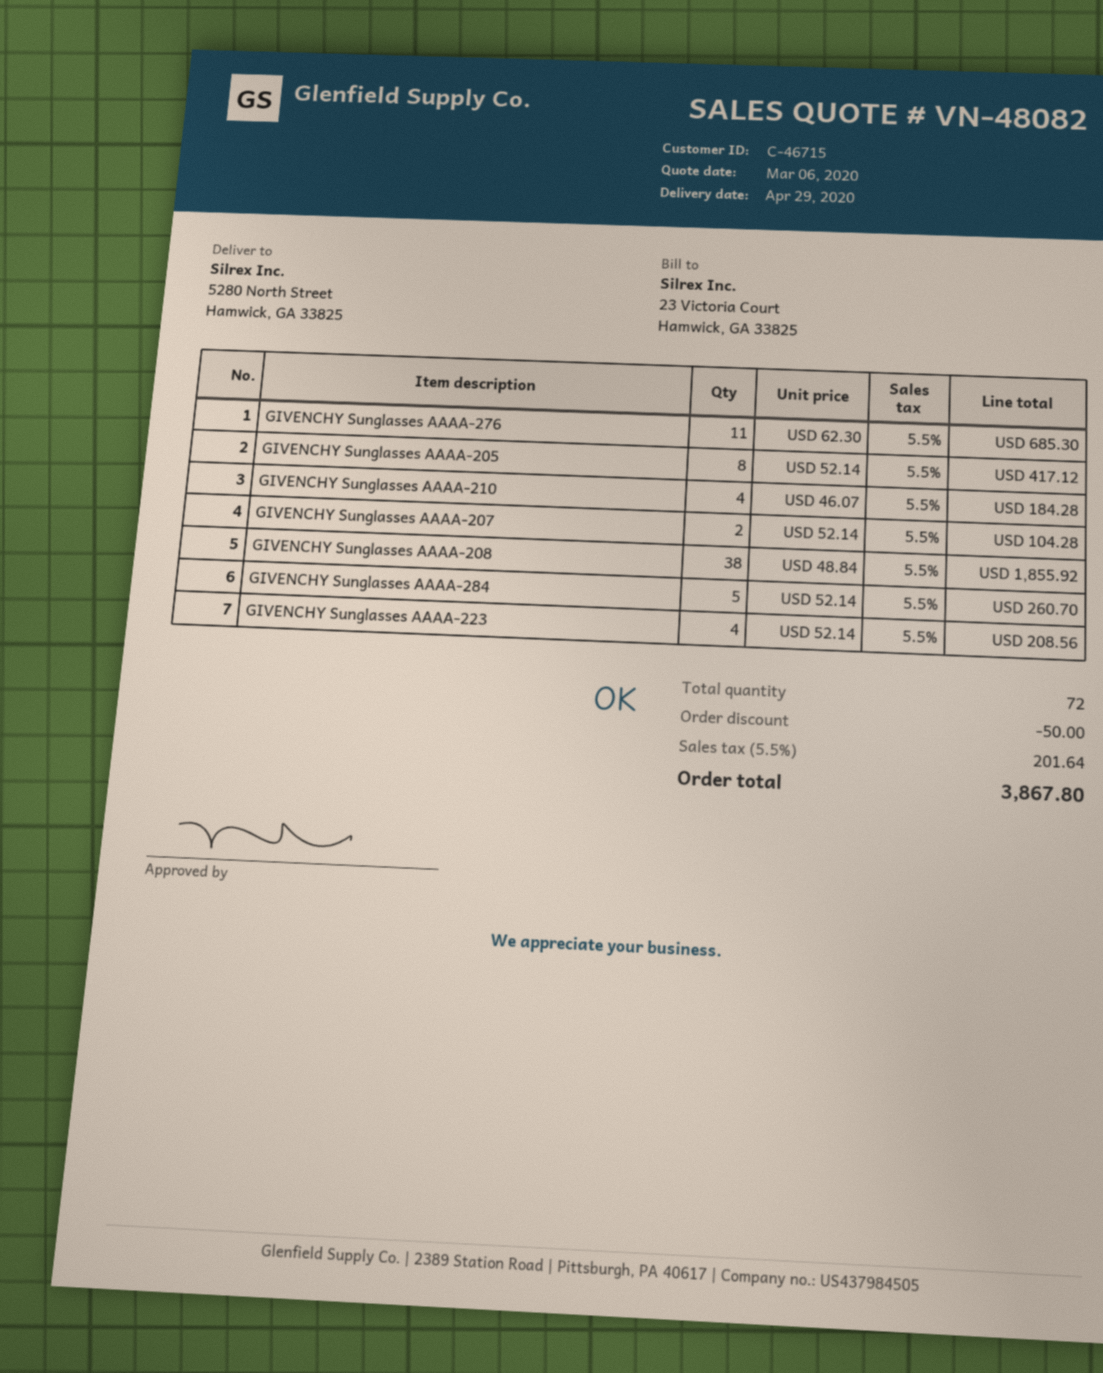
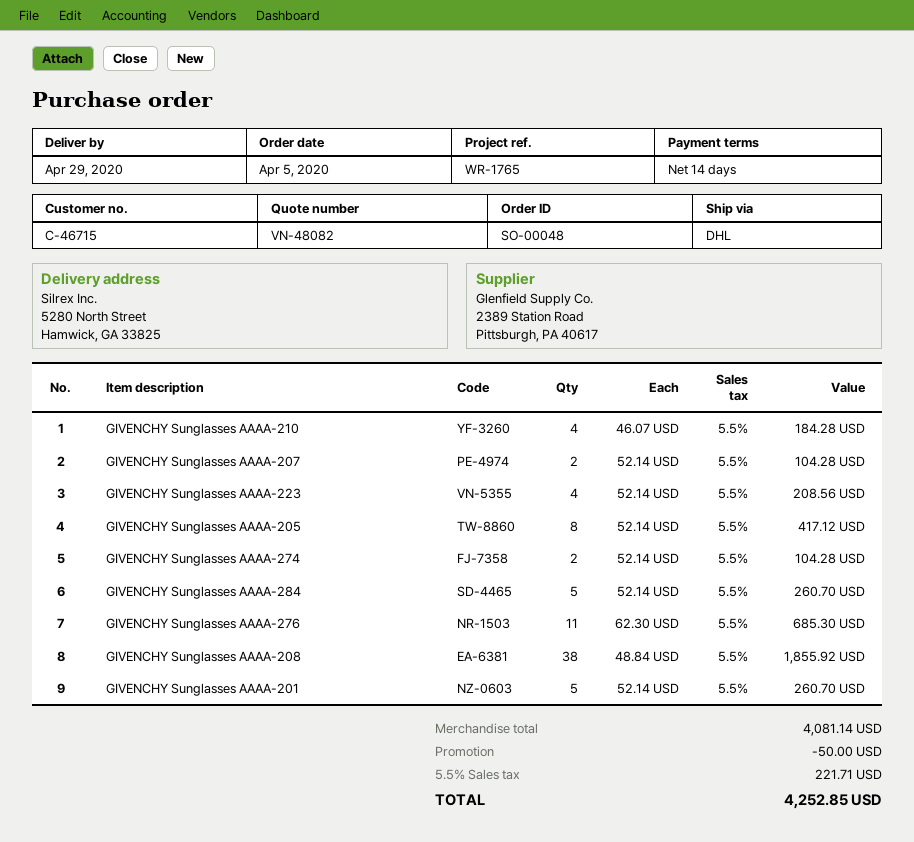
GIVENCHY Sunglasses AAAA-274: none -> 2 x 52.14 = 104.28
GIVENCHY Sunglasses AAAA-201: none -> 5 x 52.14 = 260.70
tax: 5.5% = 201.64 -> 5.5% = 221.71
total: 3867.80 -> 4252.85

